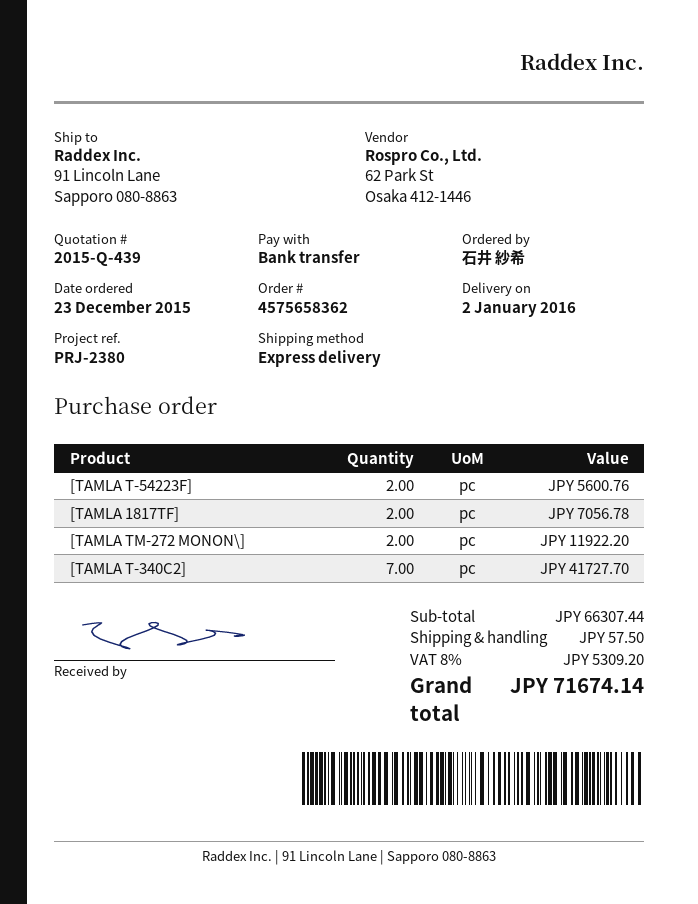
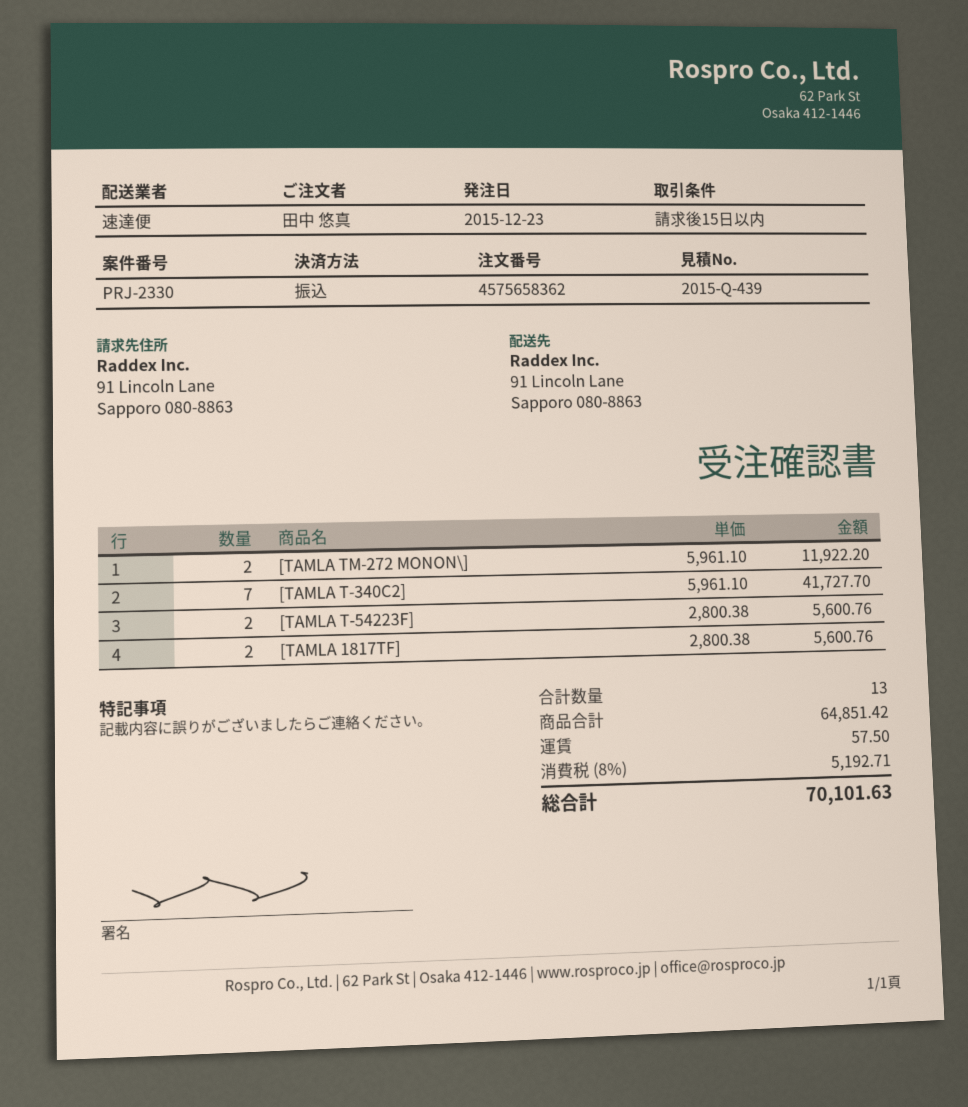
reference: PRJ-2380 -> PRJ-2330
ordered by: 石井 紗希 -> 田中 悠真
[TAMLA 1817TF]: 2 for 7056.78 -> 2 for 5600.76
subtotal: 66307.44 -> 64851.42
tax: 8% = 5309.20 -> 8% = 5192.71
total: 71674.14 -> 70101.63

